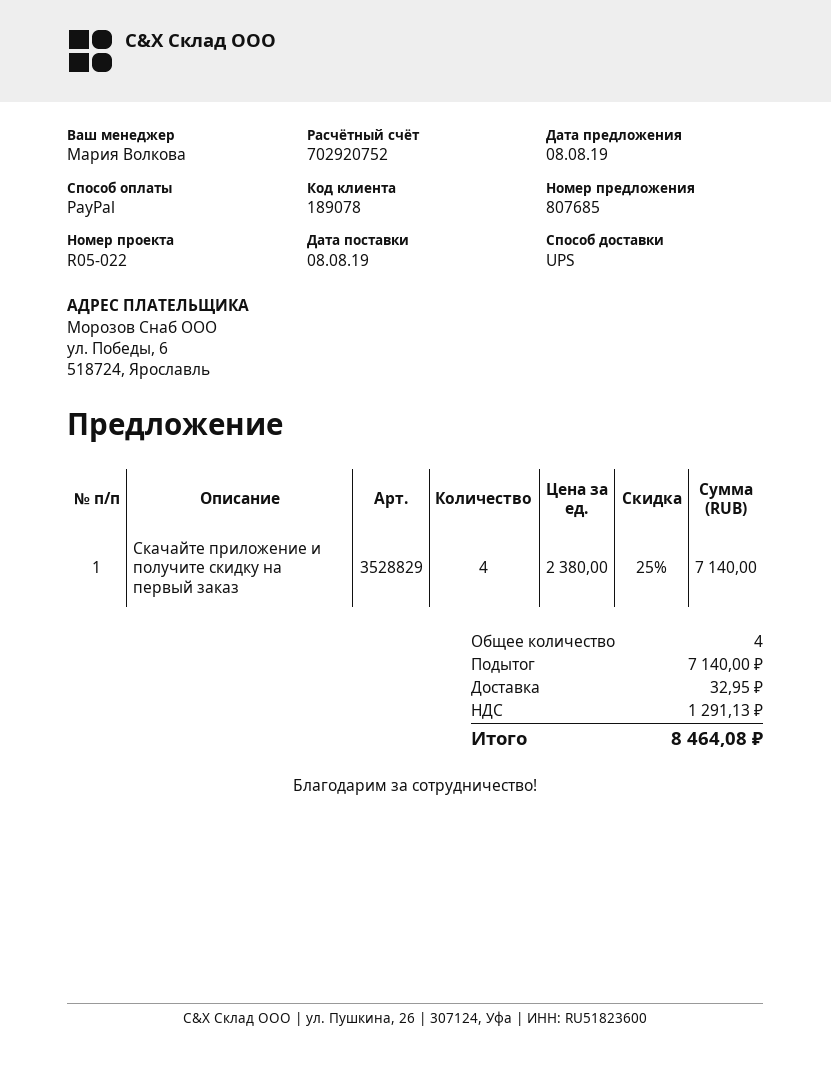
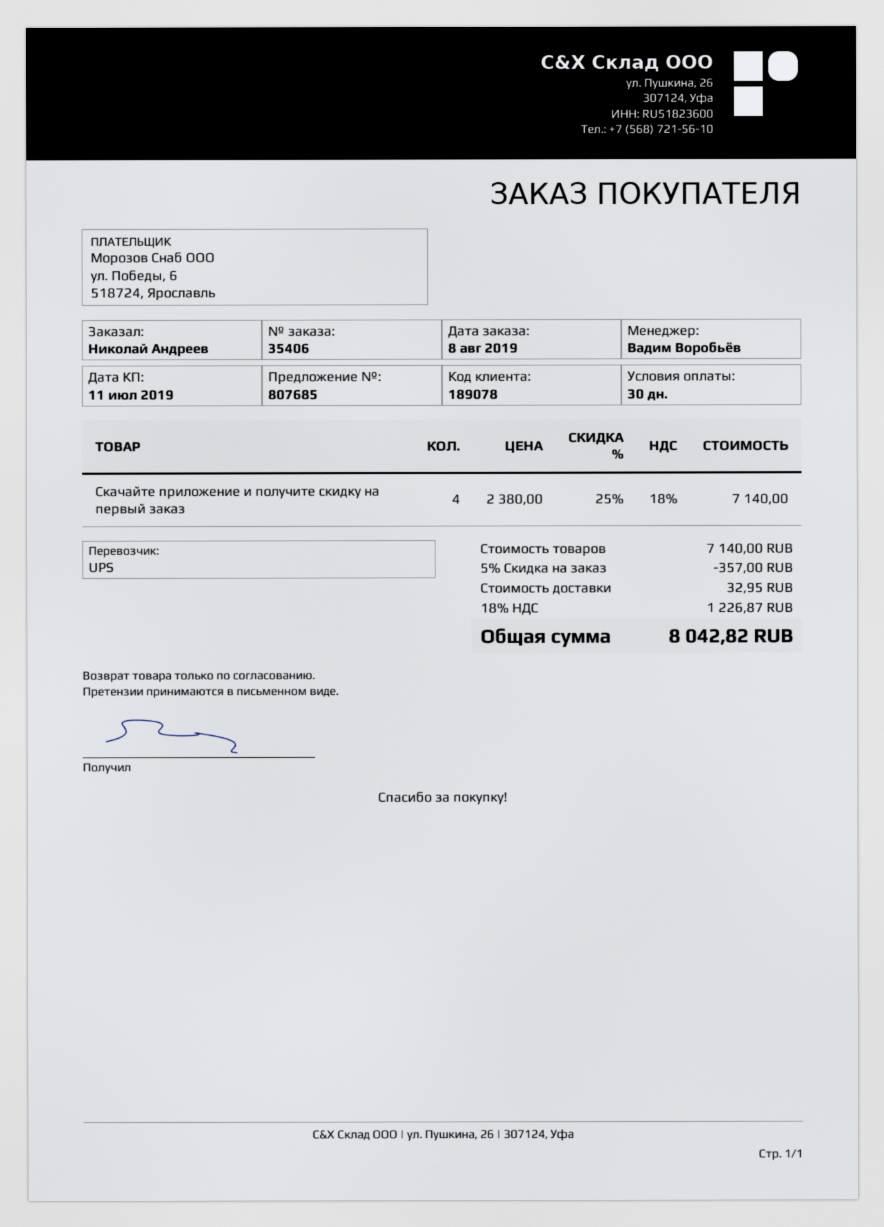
quote date: 2019-08-08 -> 2019-07-11
sales rep: Мария Волкова -> Вадим Воробьёв
discount: none -> 5% = 357.00
tax: 1291.13 -> 1226.87
total: 8464.08 -> 8042.82

